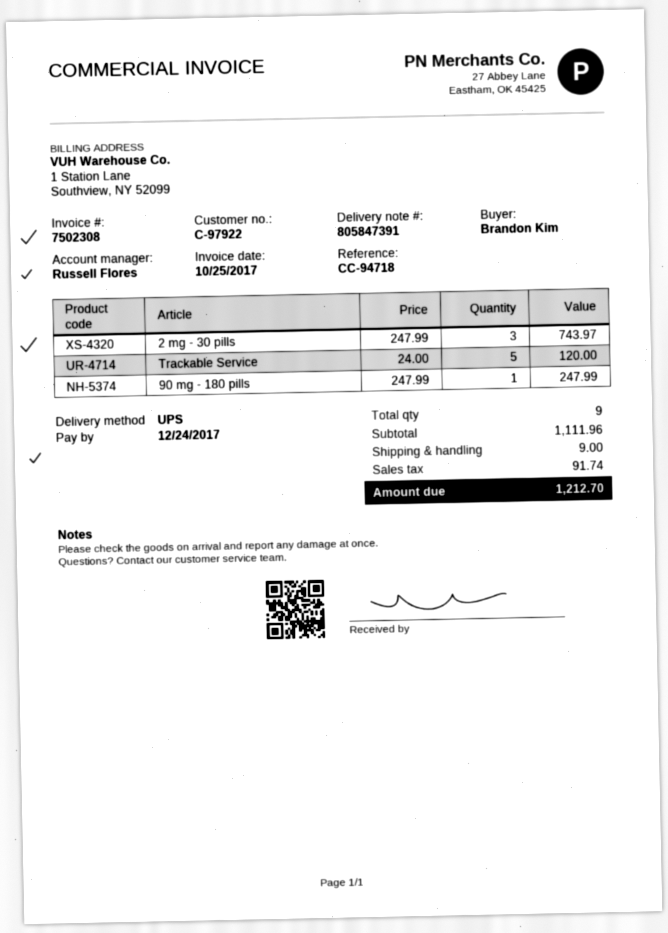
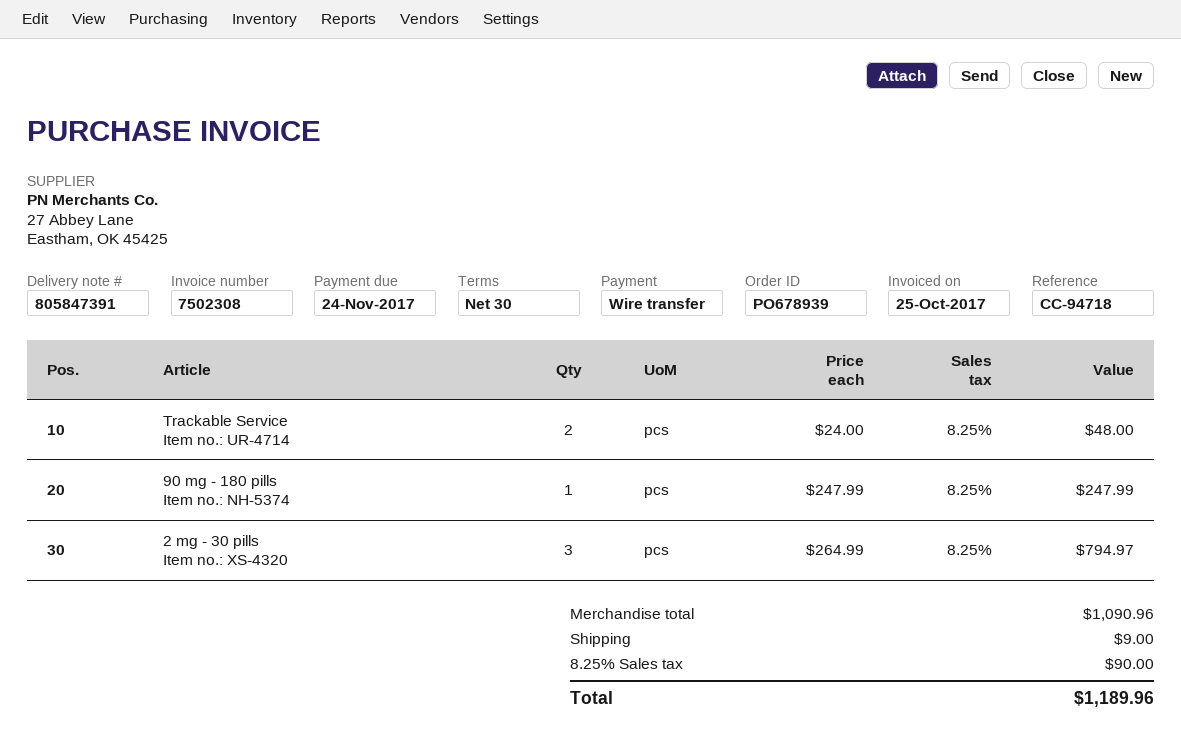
due date: 2017-12-24 -> 2017-11-24
2 mg - 30 pills: 3 x 247.99 = 743.97 -> 3 x 264.99 = 794.97
Trackable Service: 5 x 24.00 = 120.00 -> 2 x 24.00 = 48.00
subtotal: 1111.96 -> 1090.96
tax: 91.74 -> 90.00
total: 1212.70 -> 1189.96

